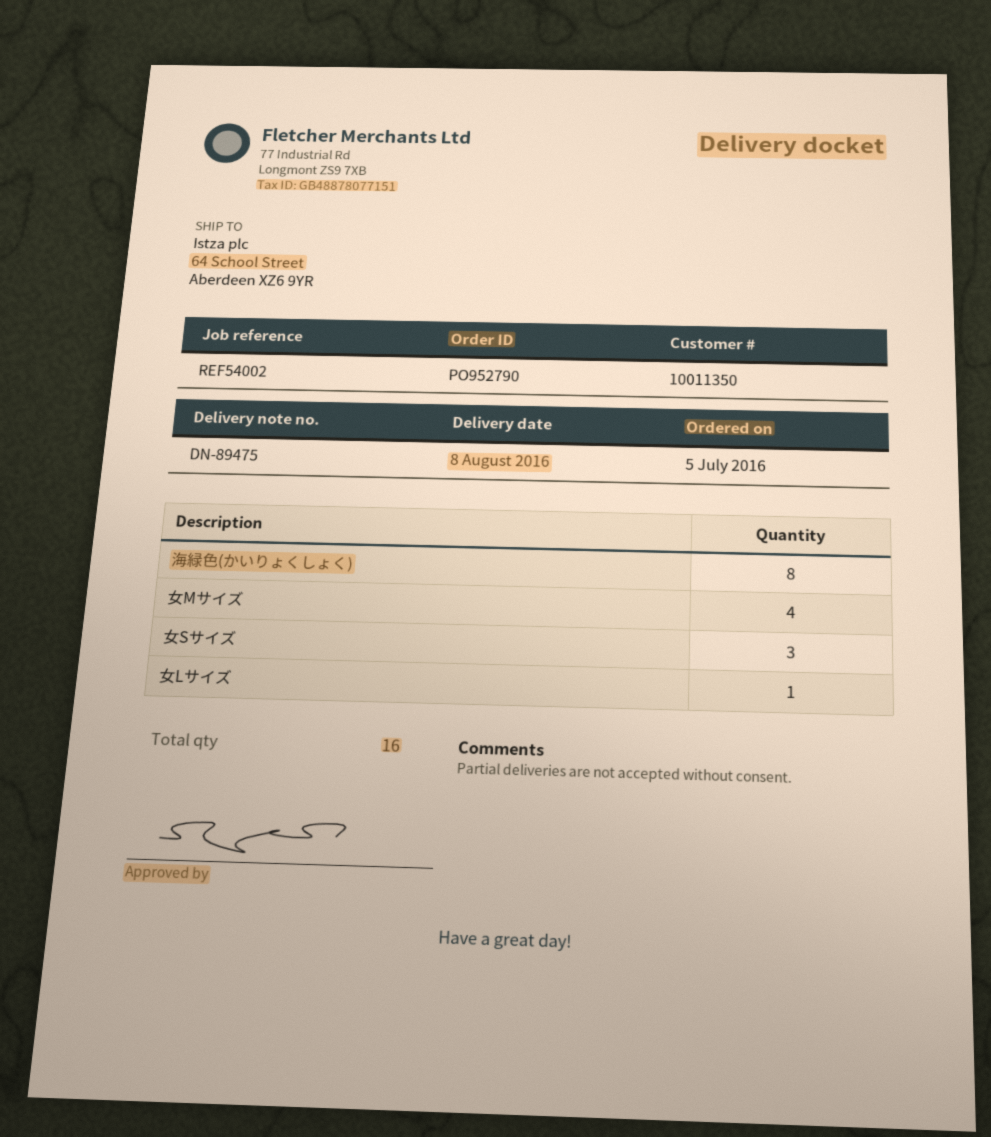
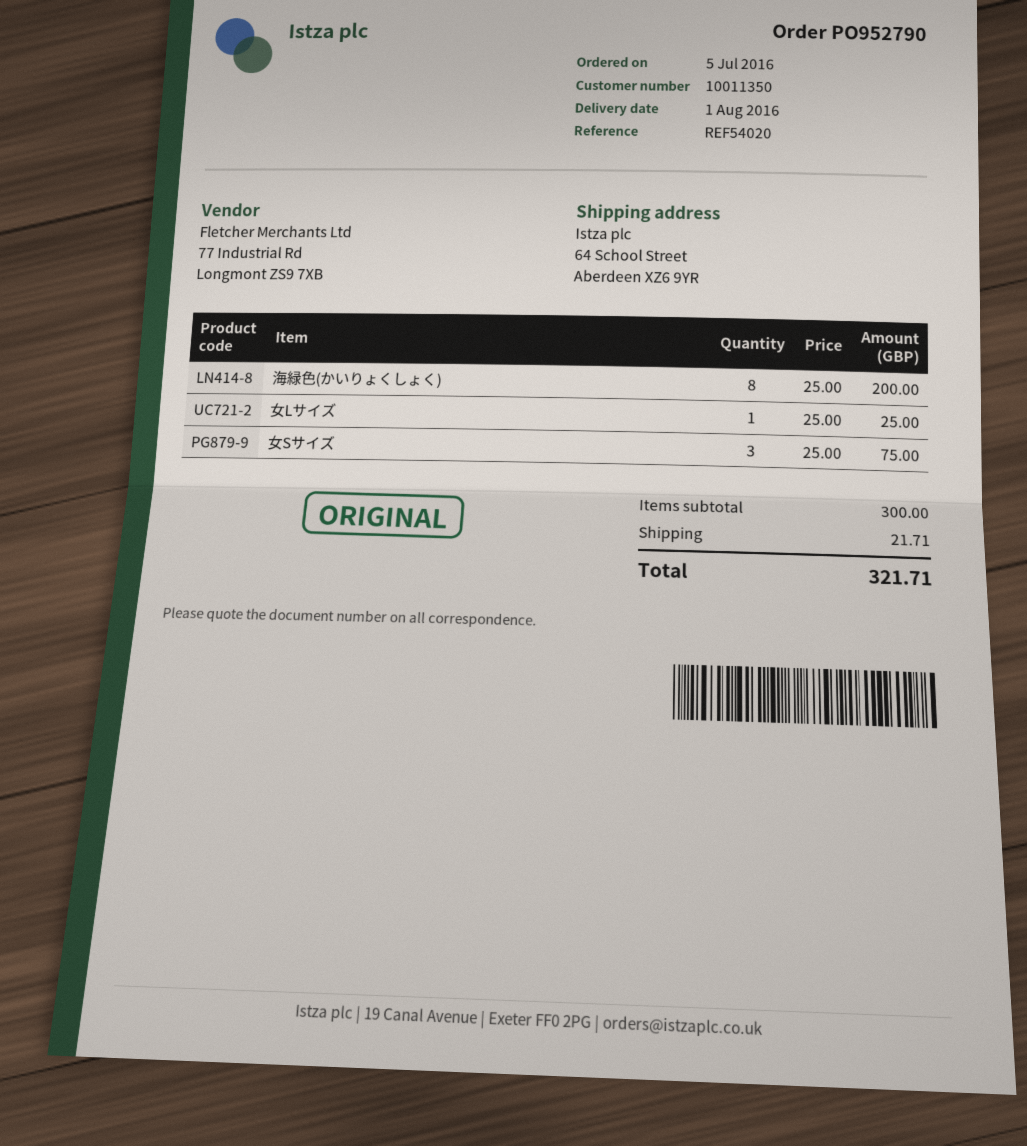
delivery date: 2016-08-08 -> 2016-08-01
reference: REF54002 -> REF54020
女Mサイズ: 4 -> none

